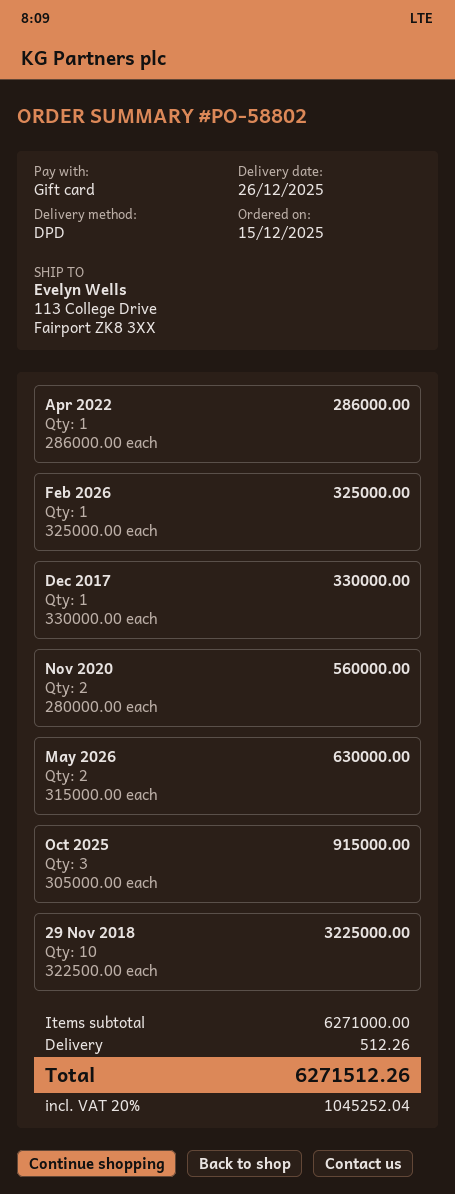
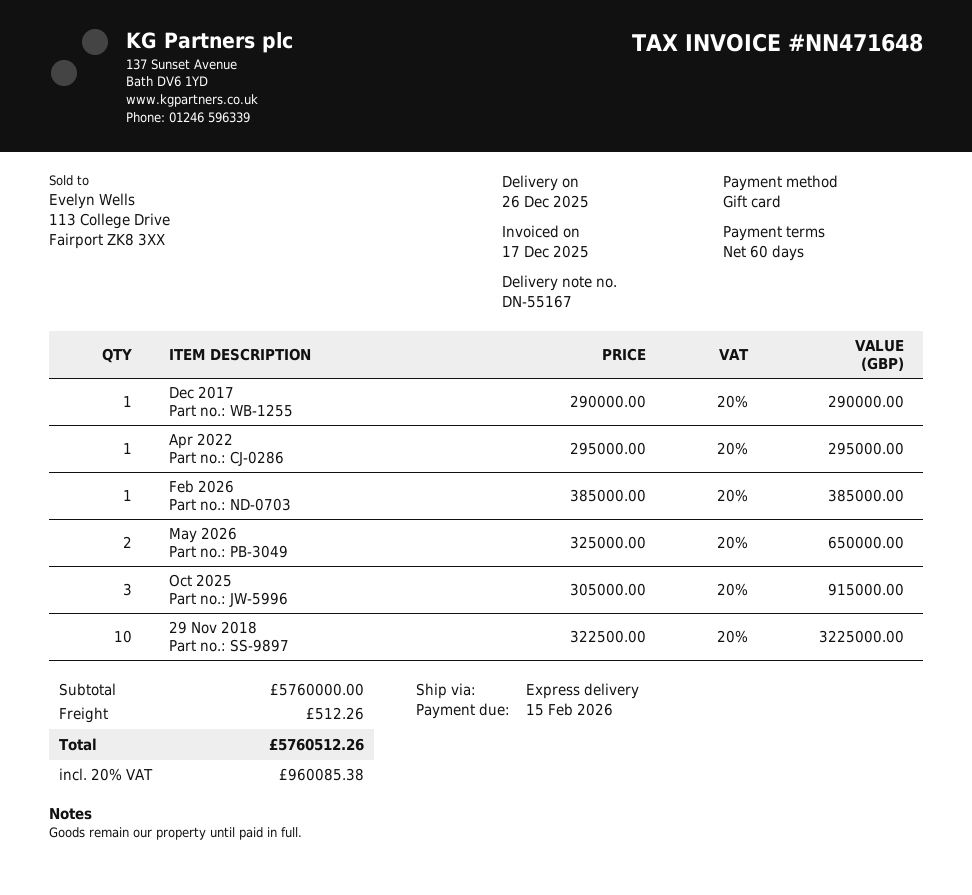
shipping method: DPD -> express
Apr 2022: 1 x 286000.00 = 286000.00 -> 1 x 295000.00 = 295000.00
Feb 2026: 1 x 325000.00 = 325000.00 -> 1 x 385000.00 = 385000.00
Dec 2017: 1 x 330000.00 = 330000.00 -> 1 x 290000.00 = 290000.00
Nov 2020: 2 x 280000.00 = 560000.00 -> none
May 2026: 2 x 315000.00 = 630000.00 -> 2 x 325000.00 = 650000.00
subtotal: 6271000.00 -> 5760000.00
tax: 20% = 1045252.04 -> 20% = 960085.38
total: 6271512.26 -> 5760512.26

